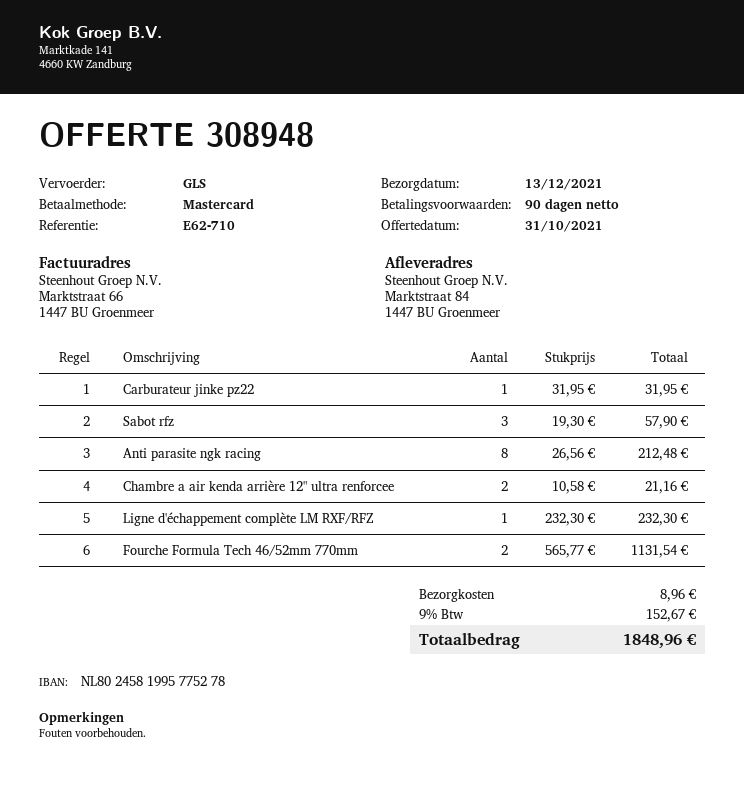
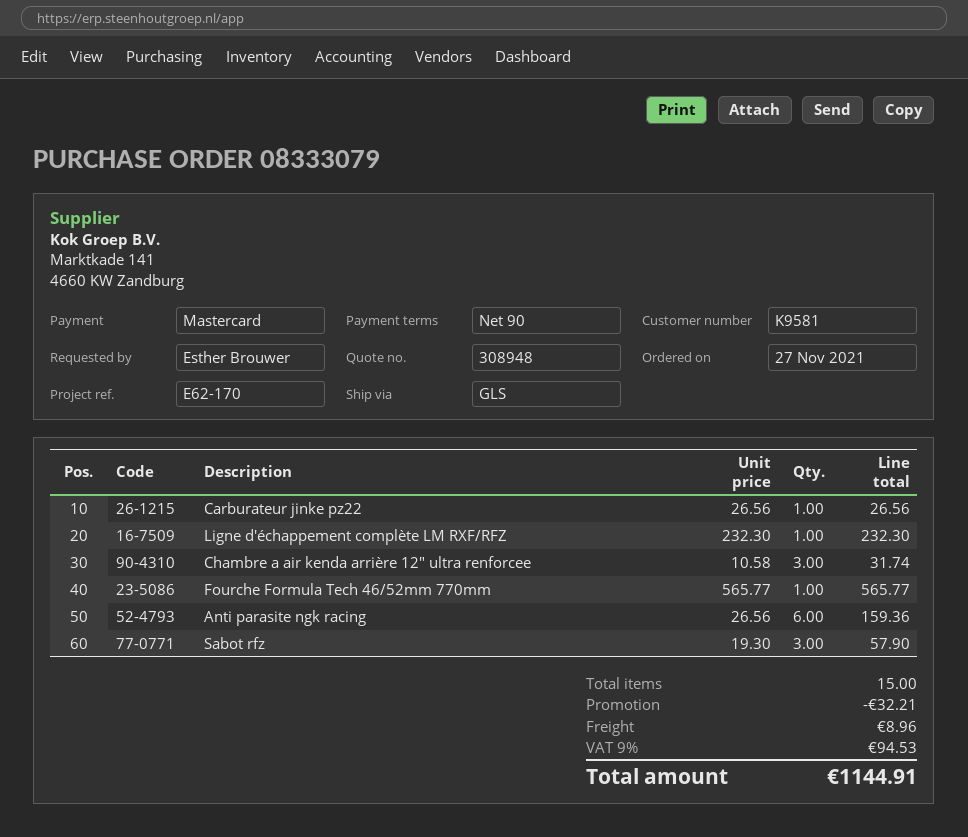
reference: E62-710 -> E62-170
Carburateur jinke pz22: 1 x 31.95 = 31.95 -> 1 x 26.56 = 26.56
Anti parasite ngk racing: 8 x 26.56 = 212.48 -> 6 x 26.56 = 159.36
Chambre a air kenda arrière 12" ultra renforcee: 2 x 10.58 = 21.16 -> 3 x 10.58 = 31.74
Fourche Formula Tech 46/52mm 770mm: 2 x 565.77 = 1131.54 -> 1 x 565.77 = 565.77
discount: none -> 32.21
tax: 9% = 152.67 -> 9% = 94.53
total: 1848.96 -> 1144.91

